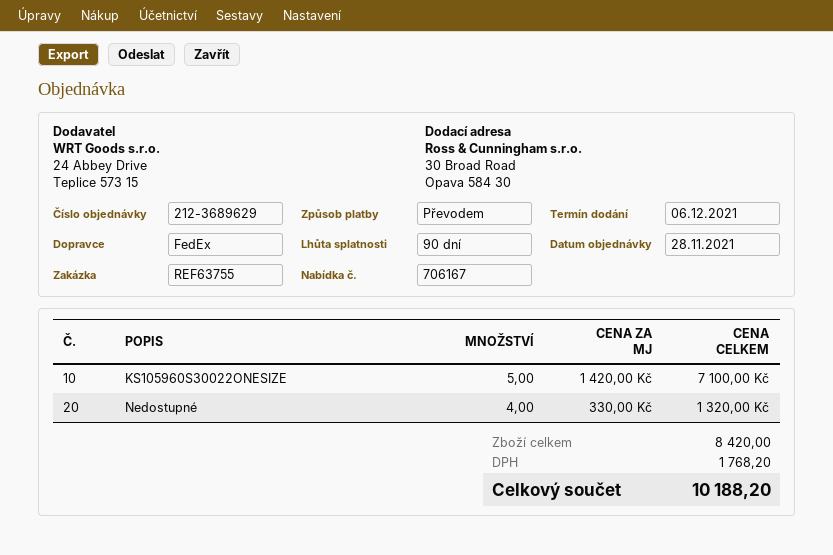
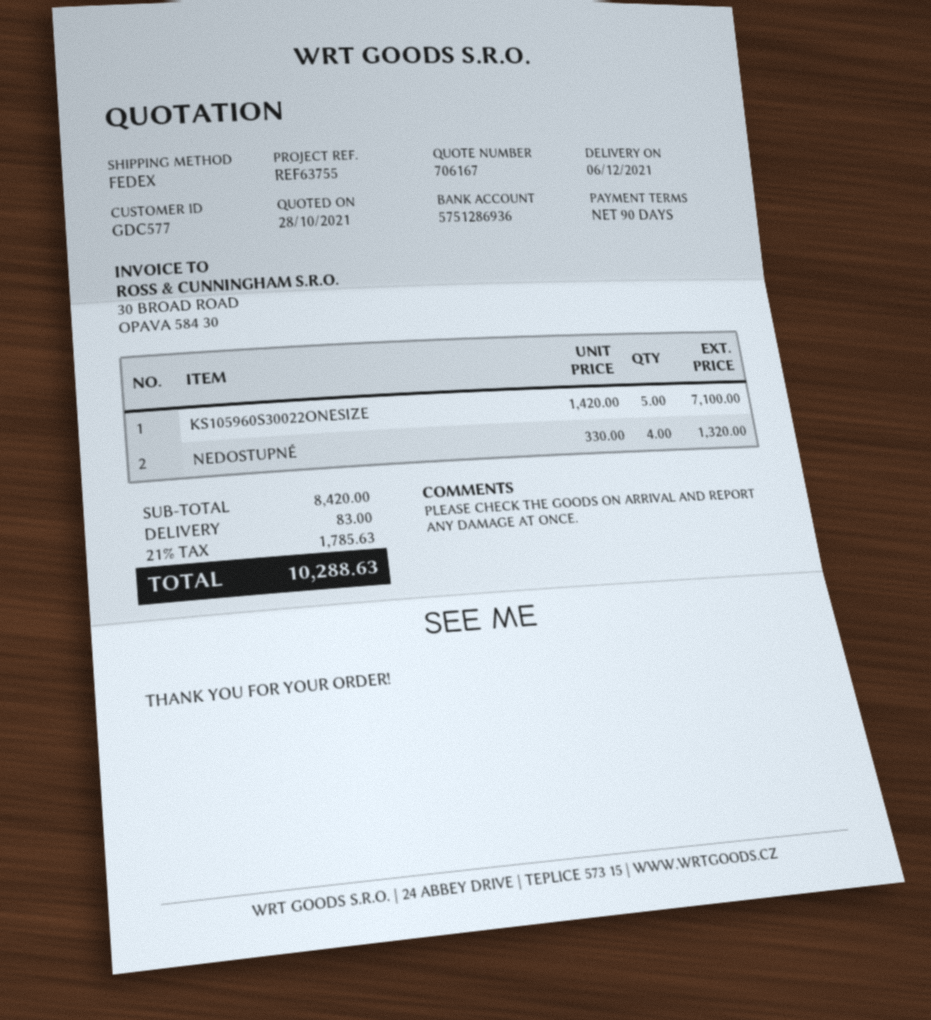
shipping: none -> 83.00
tax: 1768.20 -> 1785.63
total: 10188.20 -> 10288.63

